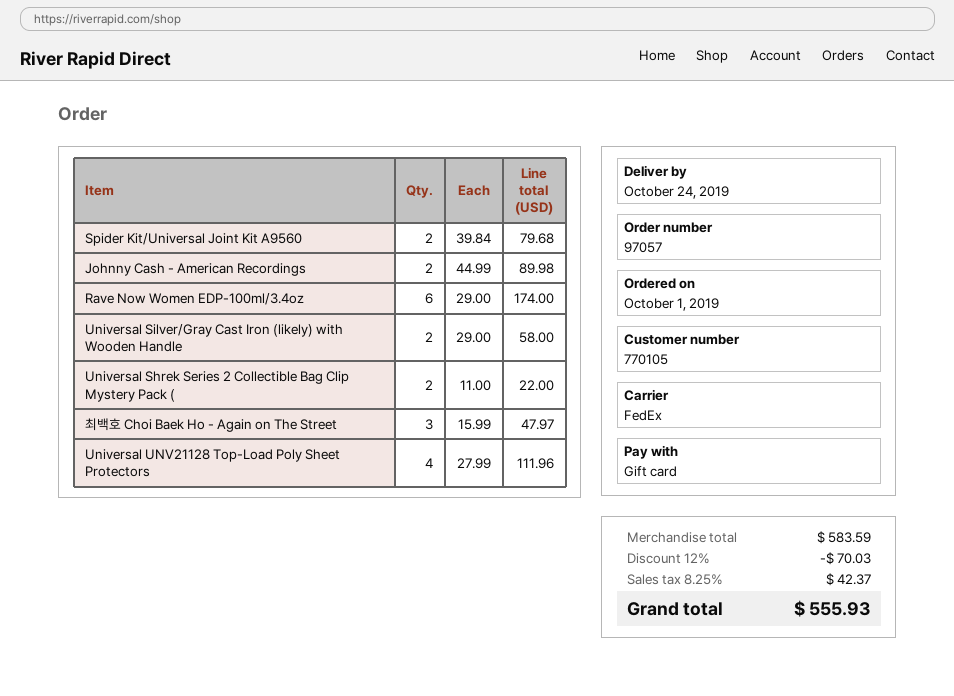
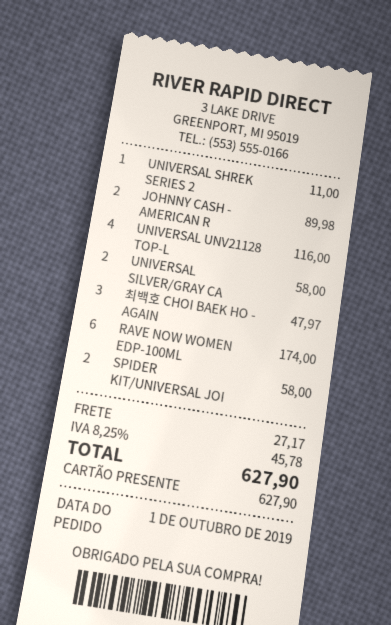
Spider Kit/Universal Joint Kit A9560: 2 for 79.68 -> 2 for 58.00
Universal Shrek Series 2 Collectible Bag Clip Mystery Pack (: 2 for 22.00 -> 1 for 11.00
Universal UNV21128 Top-Load Poly Sheet Protectors: 4 for 111.96 -> 4 for 116.00
discount: 12% = 70.03 -> none
shipping: none -> 27.17
tax: 8.25% = 42.37 -> 8.25% = 45.78
total: 555.93 -> 627.90

